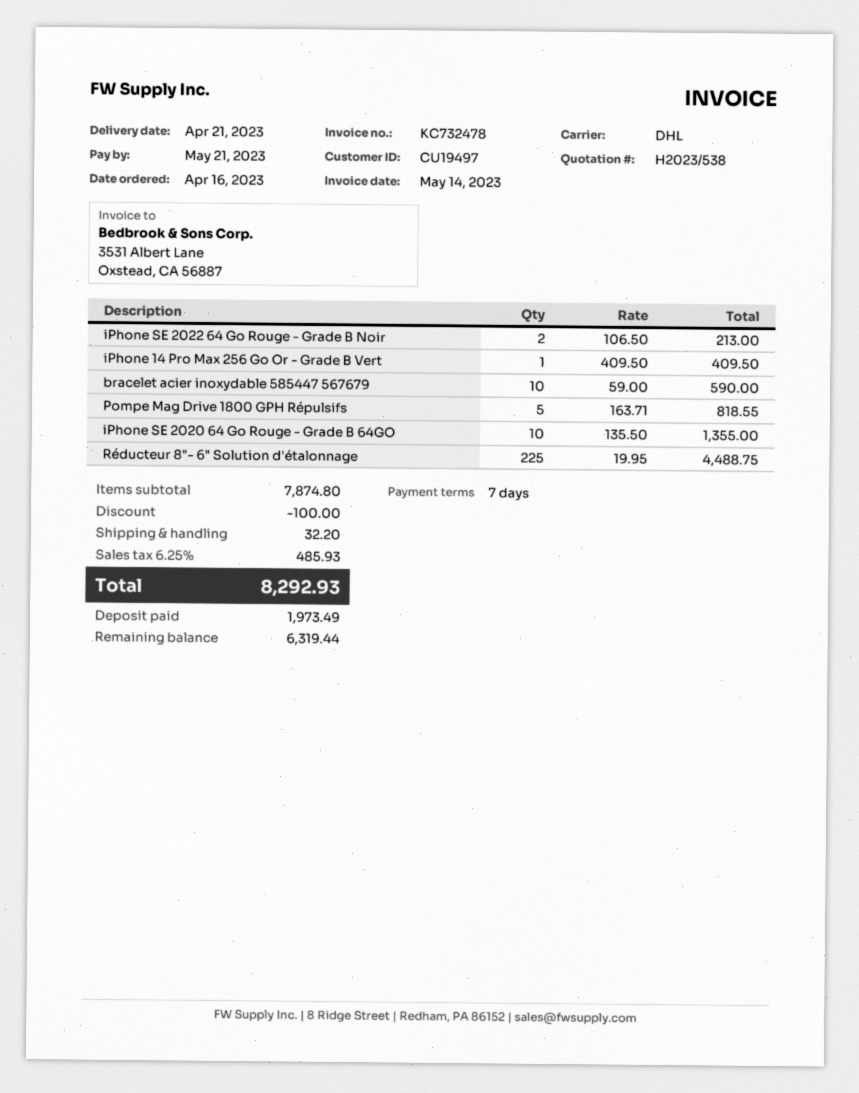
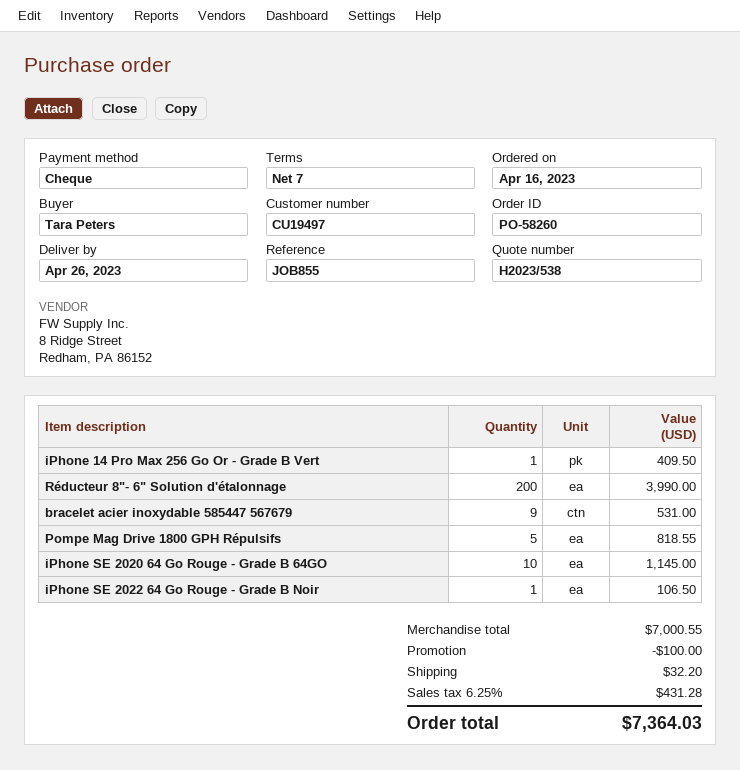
delivery date: 2023-04-21 -> 2023-04-26
iPhone SE 2022 64 Go Rouge - Grade B Noir: 2 for 213.00 -> 1 for 106.50
bracelet acier inoxydable 585447 567679: 10 for 590.00 -> 9 for 531.00
iPhone SE 2020 64 Go Rouge - Grade B 64GO: 10 for 1355.00 -> 10 for 1145.00
Réducteur 8"- 6" Solution d'étalonnage: 225 for 4488.75 -> 200 for 3990.00
subtotal: 7874.80 -> 7000.55
tax: 6.25% = 485.93 -> 6.25% = 431.28
total: 8292.93 -> 7364.03

